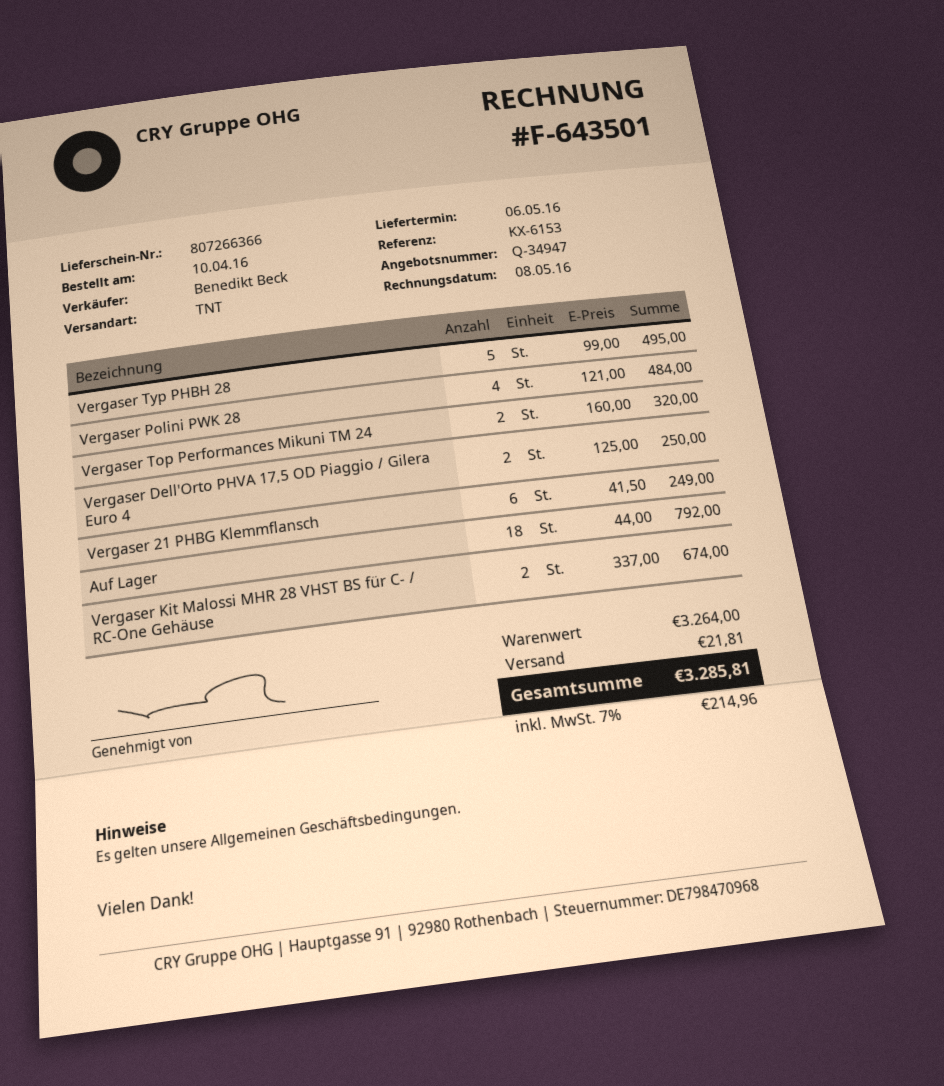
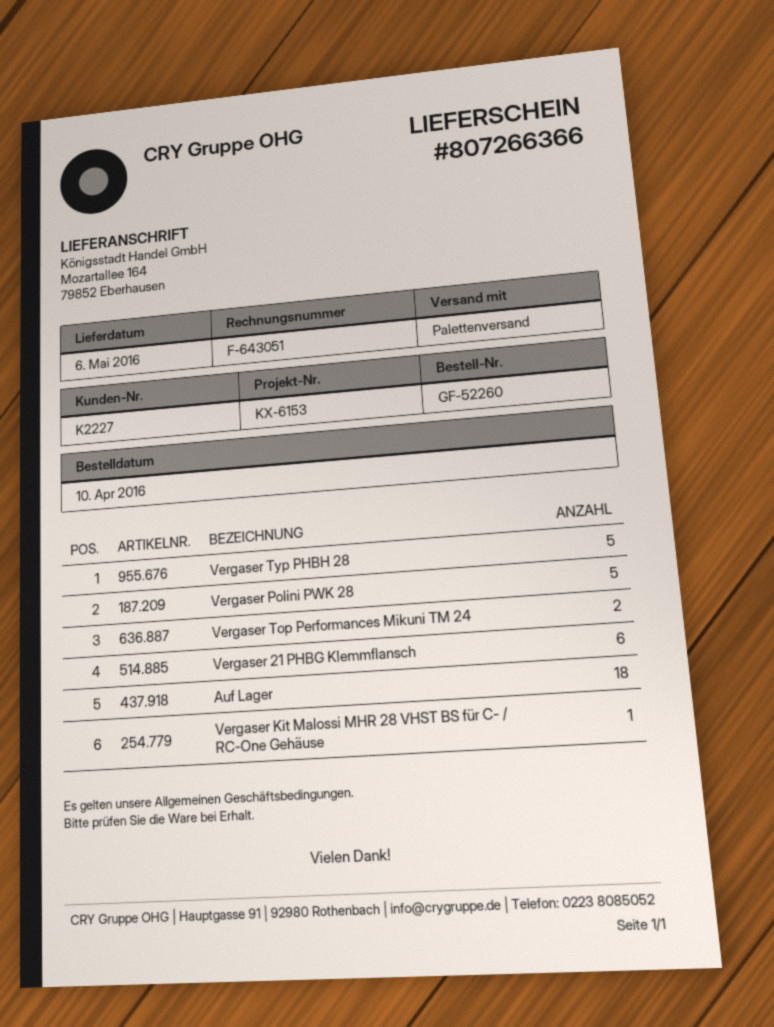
invoice number: F-643501 -> F-643051
shipping method: TNT -> pallet freight
Vergaser Polini PWK 28: 4 -> 5
Vergaser Dell'Orto PHVA 17,5 OD Piaggio / Gilera Euro 4: 2 -> none
Vergaser Kit Malossi MHR 28 VHST BS für C- / RC-One Gehäuse: 2 -> 1

